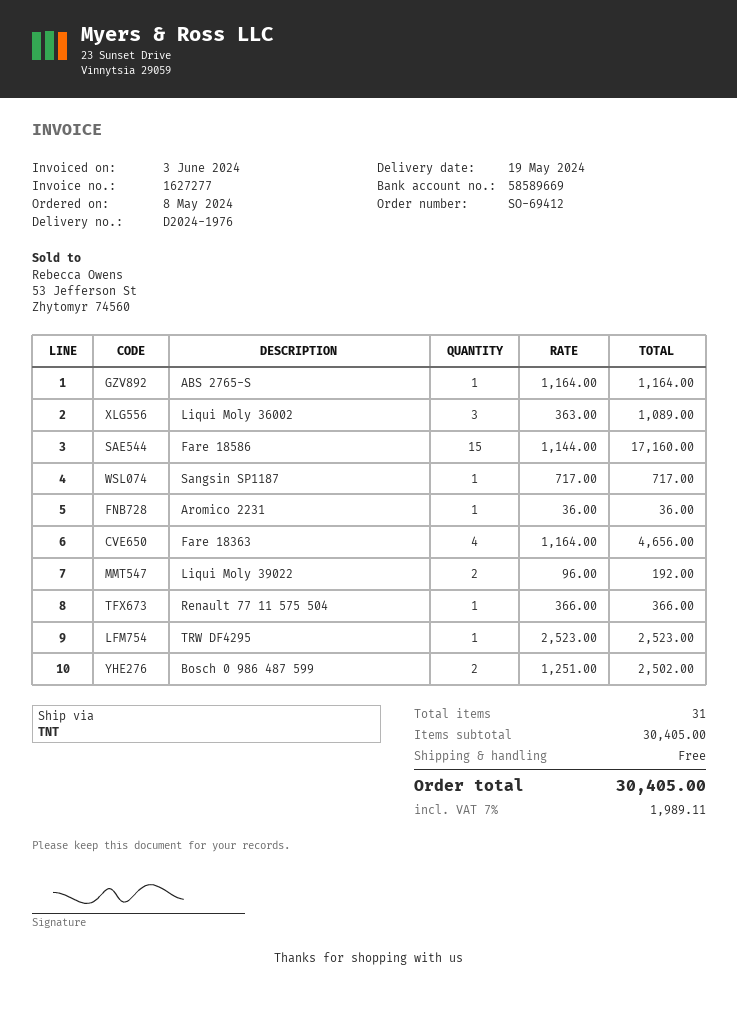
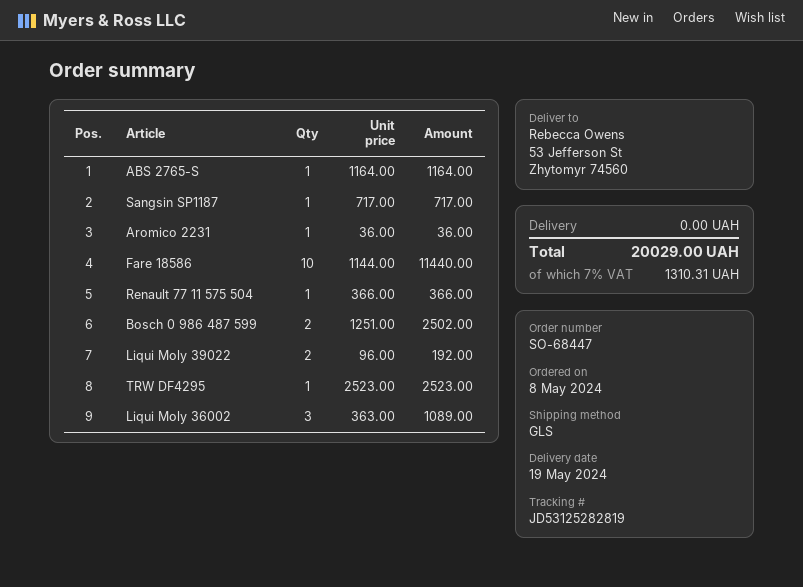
order number: SO-69412 -> SO-68447
shipping method: TNT -> GLS
Fare 18586: 15 x 1144.00 = 17160.00 -> 10 x 1144.00 = 11440.00
Fare 18363: 4 x 1164.00 = 4656.00 -> none
tax: 7% = 1989.11 -> 7% = 1310.31
total: 30405.00 -> 20029.00

